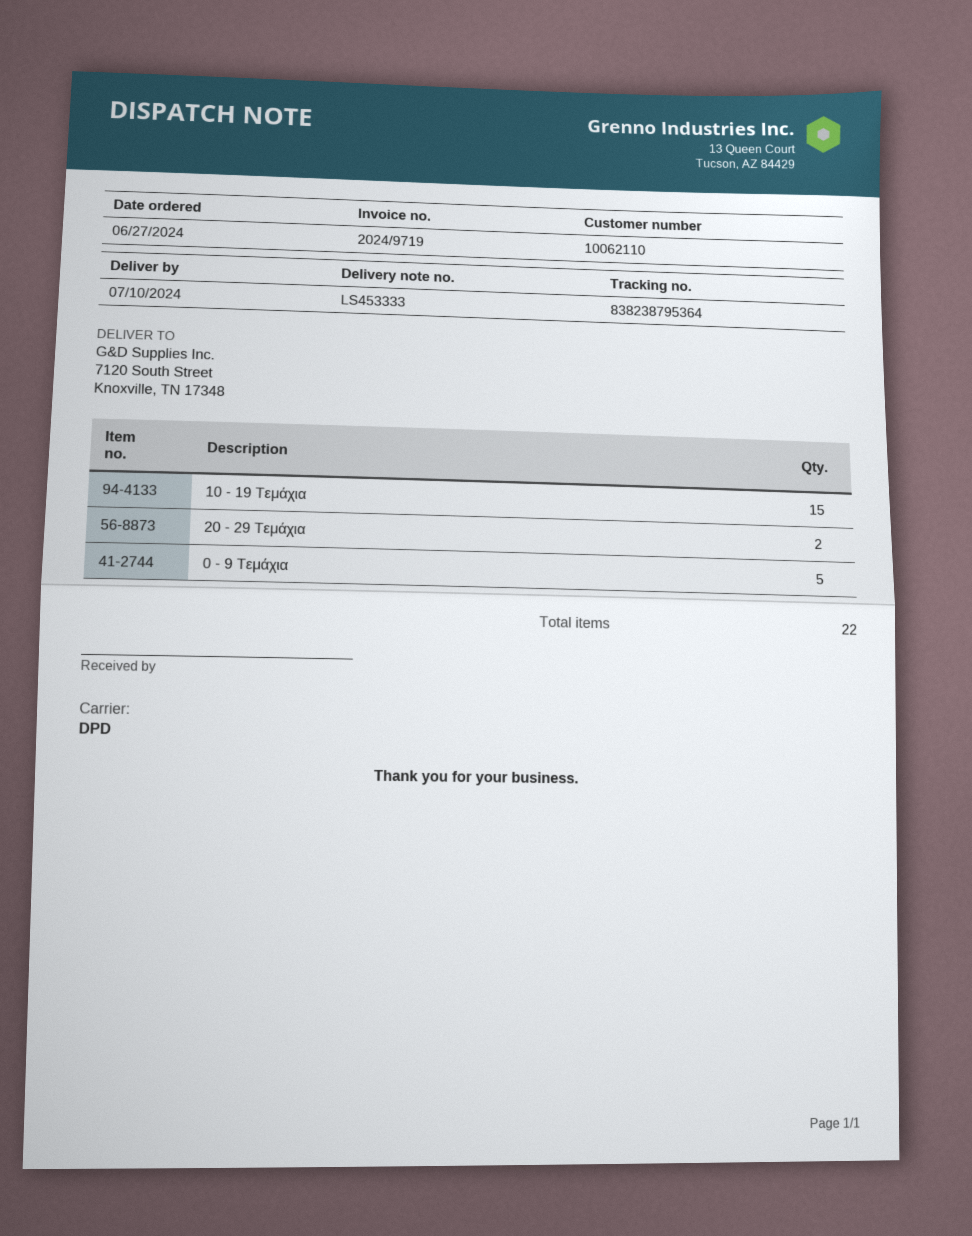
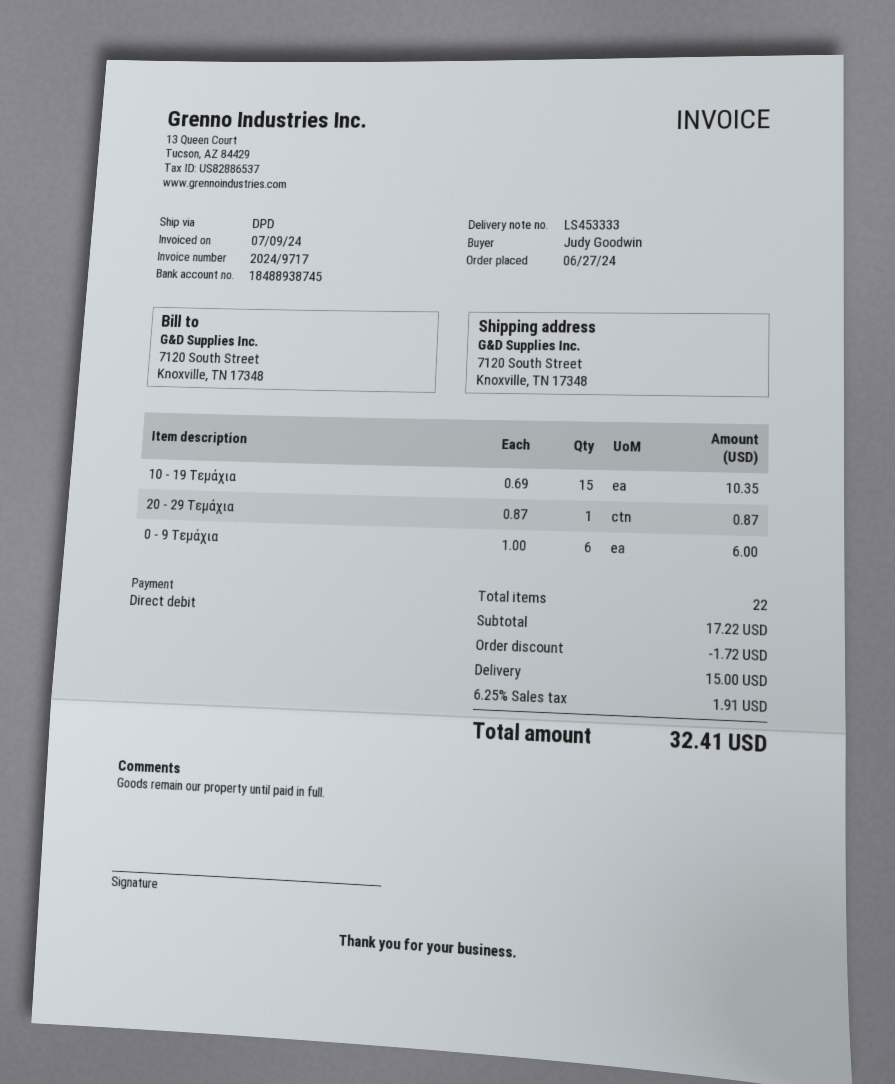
invoice number: 2024/9719 -> 2024/9717
20 - 29 Τεμάχια: 2 -> 1
0 - 9 Τεμάχια: 5 -> 6

